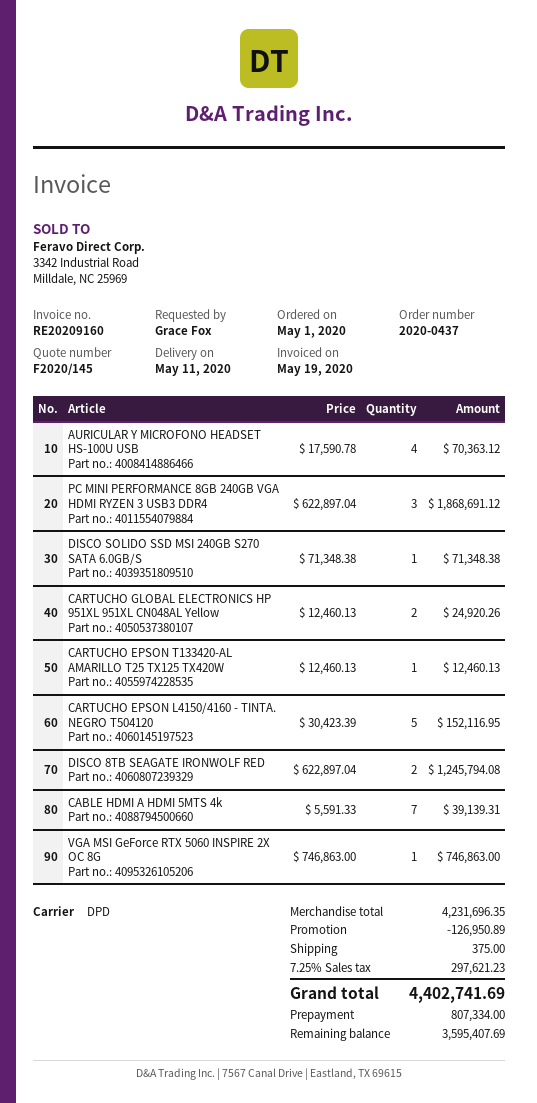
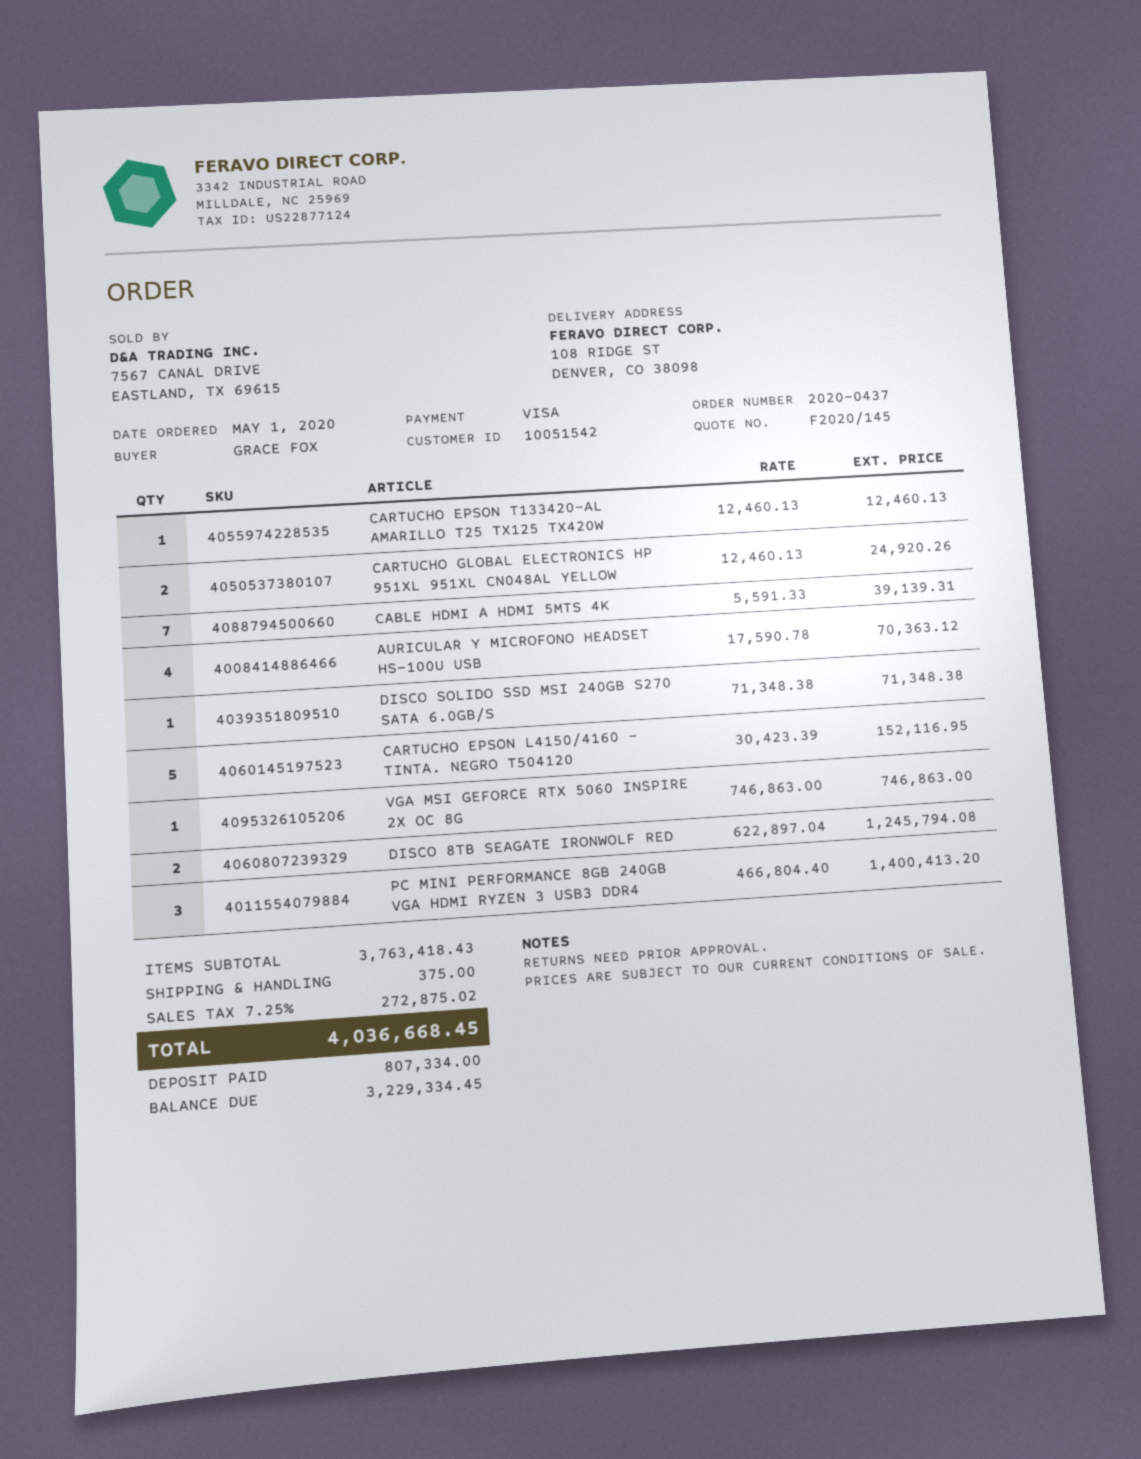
PC MINI PERFORMANCE 8GB 240GB VGA HDMI RYZEN 3 USB3 DDR4: 3 x 622897.04 = 1868691.12 -> 3 x 466804.40 = 1400413.20
subtotal: 4231696.35 -> 3763418.43
discount: 126950.89 -> none
tax: 7.25% = 297621.23 -> 7.25% = 272875.02
total: 4402741.69 -> 4036668.45
balance: 3595407.69 -> 3229334.45

